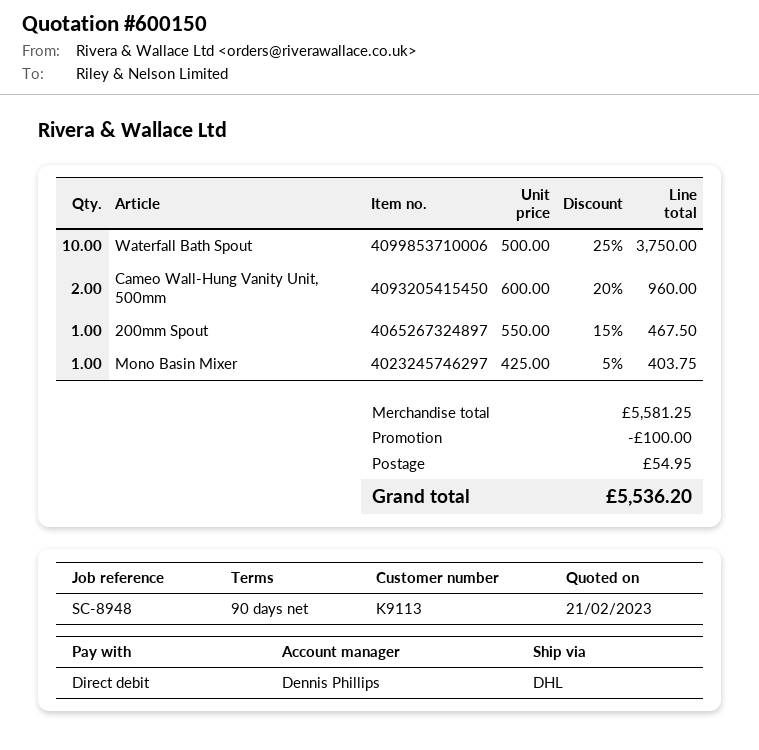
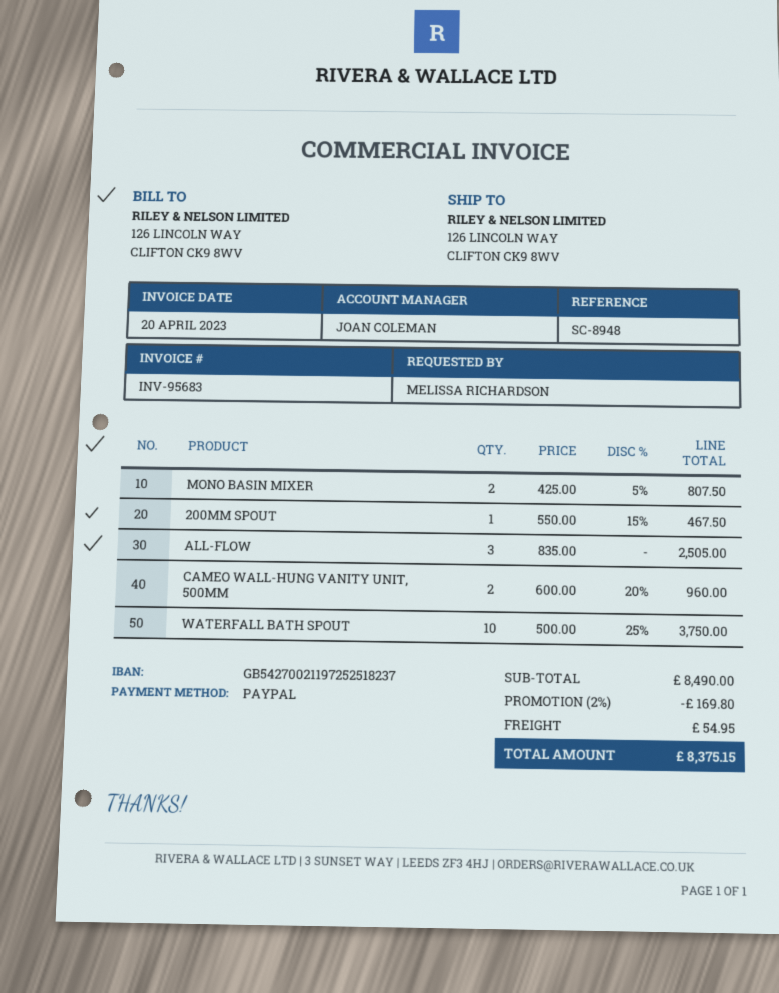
sales rep: Dennis Phillips -> JOAN COLEMAN
payment method: direct debit -> PayPal
Mono Basin Mixer: 1 x 425.00 - 5% = 403.75 -> 2 x 425.00 - 5% = 807.50
ALL-FLOW: none -> 3 x 835.00 = 2505.00
subtotal: 5581.25 -> 8490.00
discount: 100.00 -> 169.80
total: 5536.20 -> 8375.15

